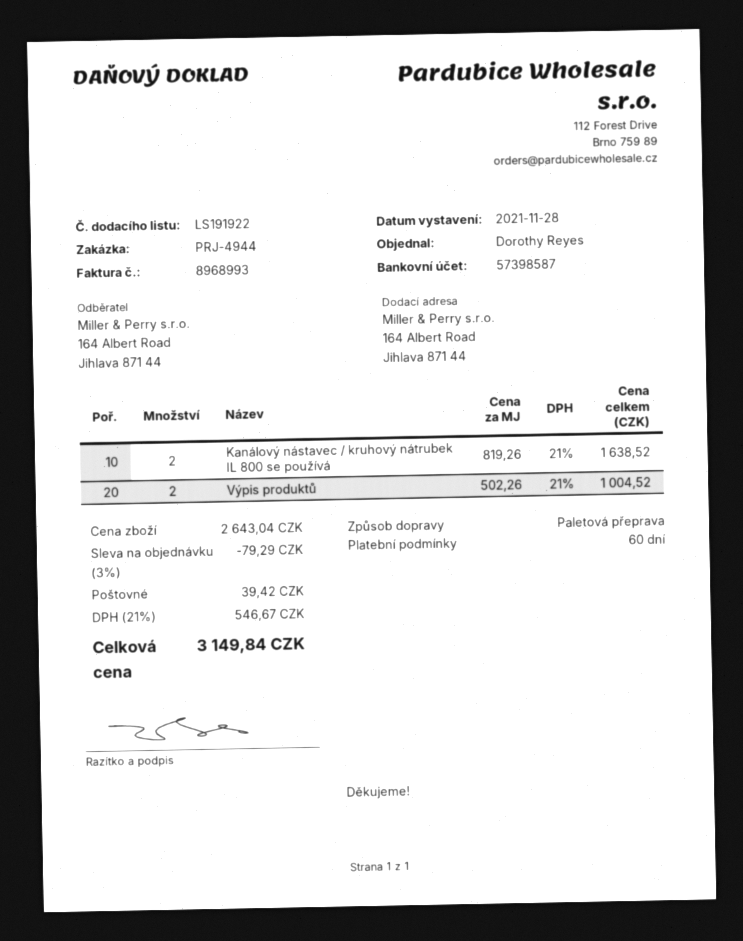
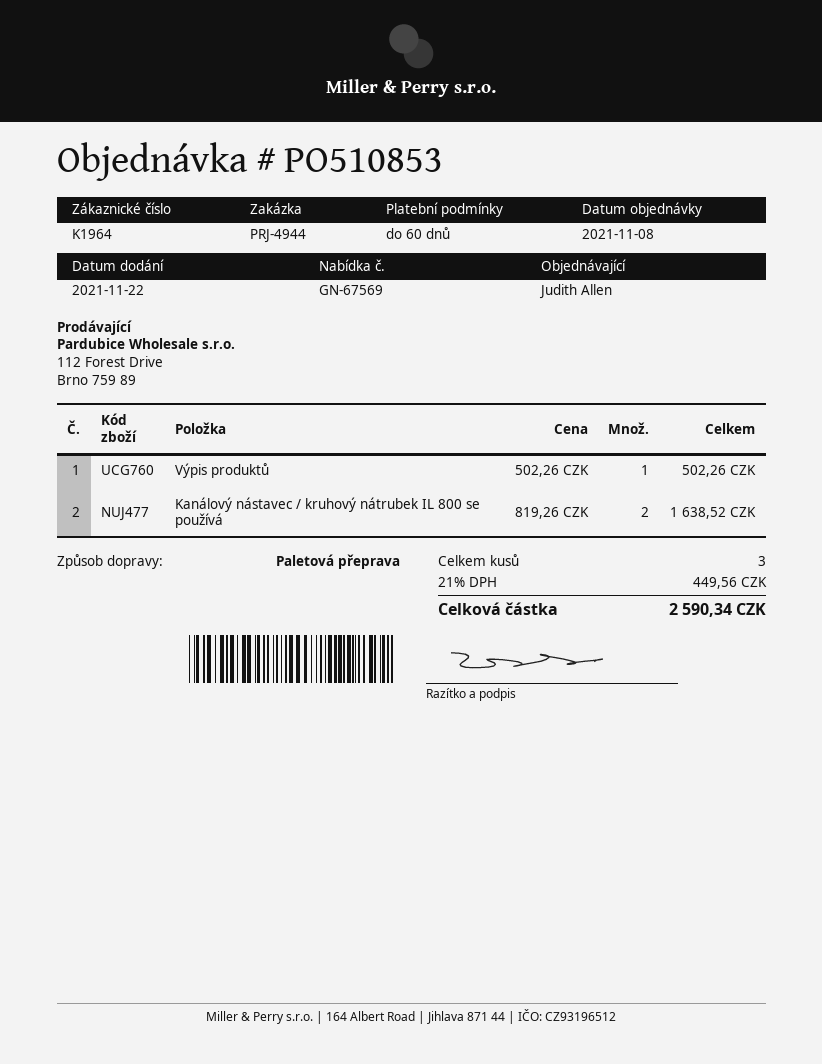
ordered by: Dorothy Reyes -> Judith Allen
Výpis produktů: 2 x 502.26 = 1004.52 -> 1 x 502.26 = 502.26
discount: 3% = 79.29 -> none
shipping: 39.42 -> none
tax: 21% = 546.67 -> 21% = 449.56
total: 3149.84 -> 2590.34

